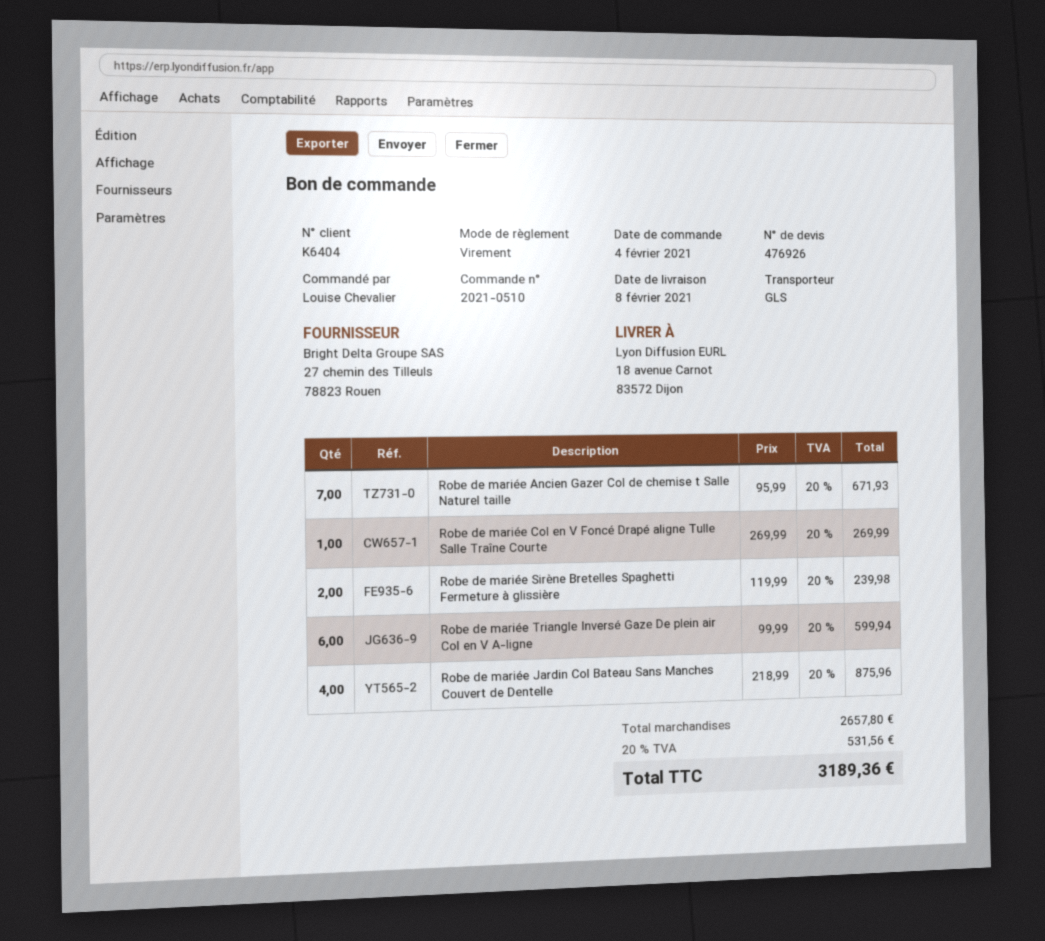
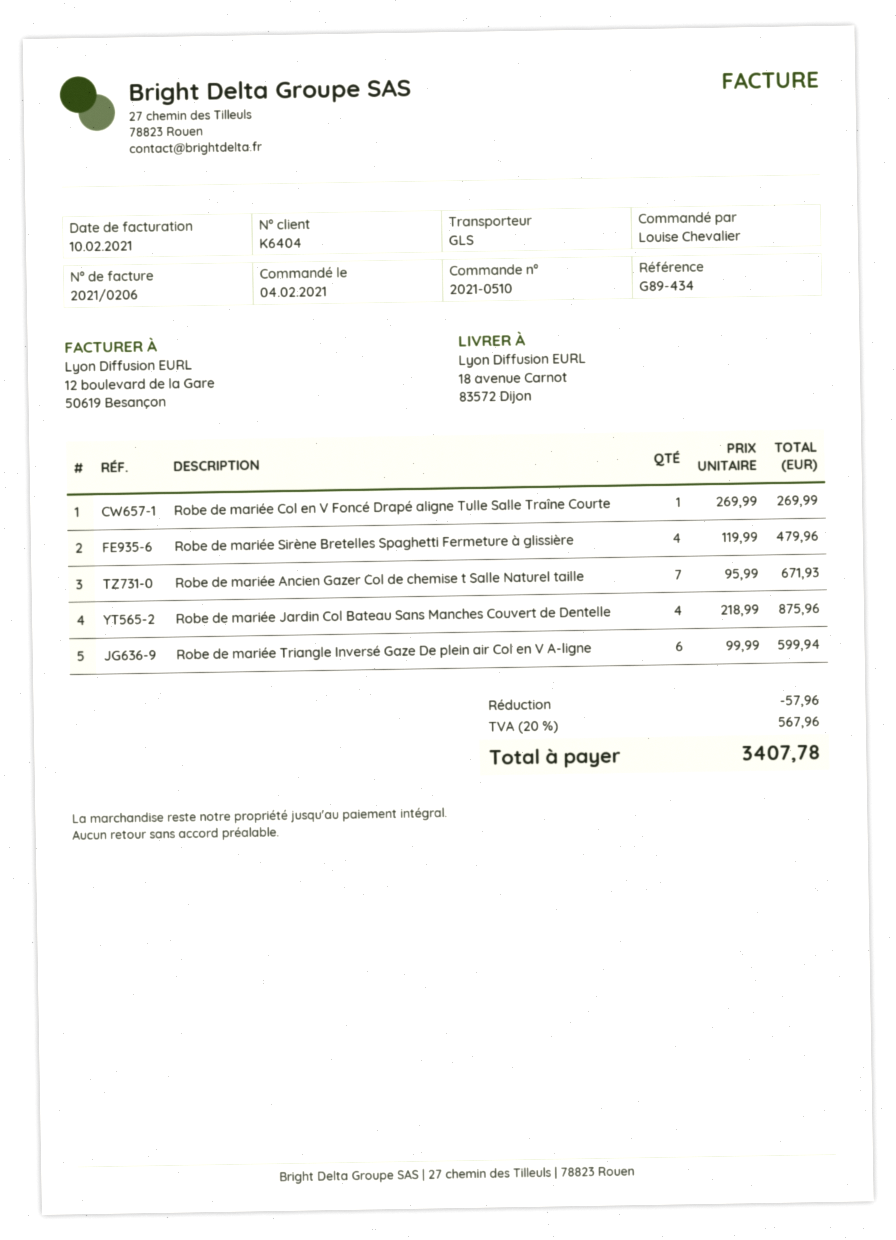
Robe de mariée Sirène Bretelles Spaghetti Fermeture à glissière: 2 x 119.99 = 239.98 -> 4 x 119.99 = 479.96
discount: none -> 57.96
tax: 20% = 531.56 -> 20% = 567.96
total: 3189.36 -> 3407.78

